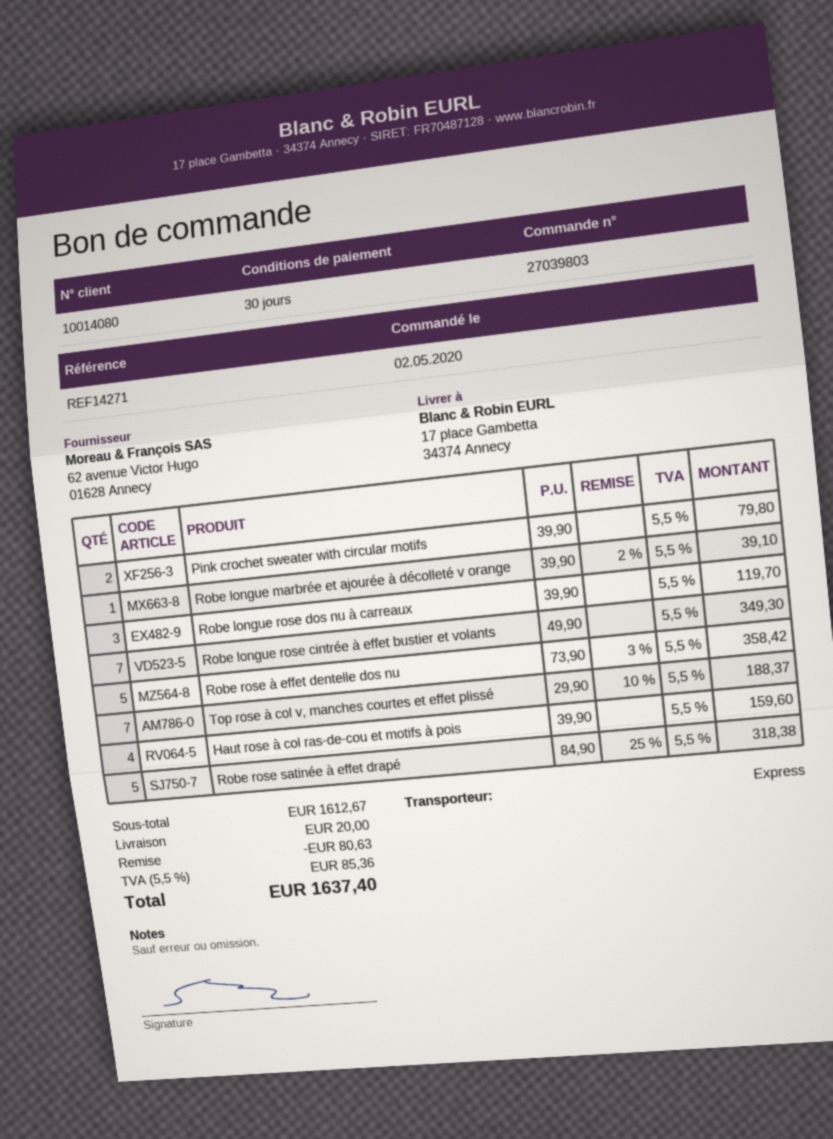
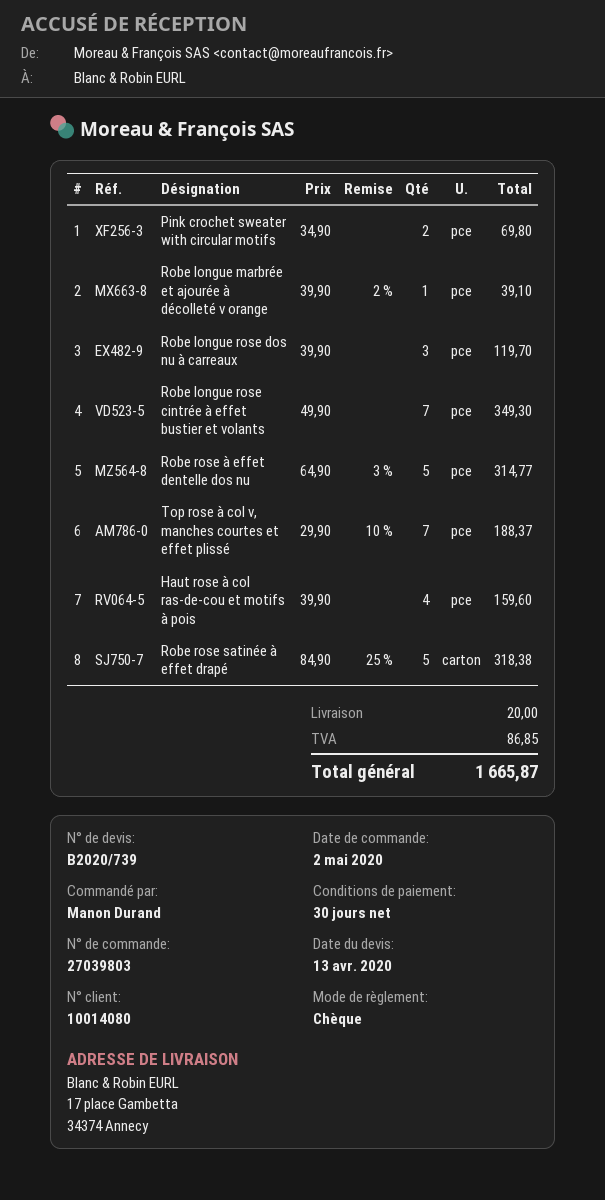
Pink crochet sweater with circular motifs: 2 x 39.90 = 79.80 -> 2 x 34.90 = 69.80
Robe rose à effet dentelle dos nu: 5 x 73.90 - 3% = 358.42 -> 5 x 64.90 - 3% = 314.77
discount: 80.63 -> none
tax: 85.36 -> 86.85
total: 1637.40 -> 1665.87

